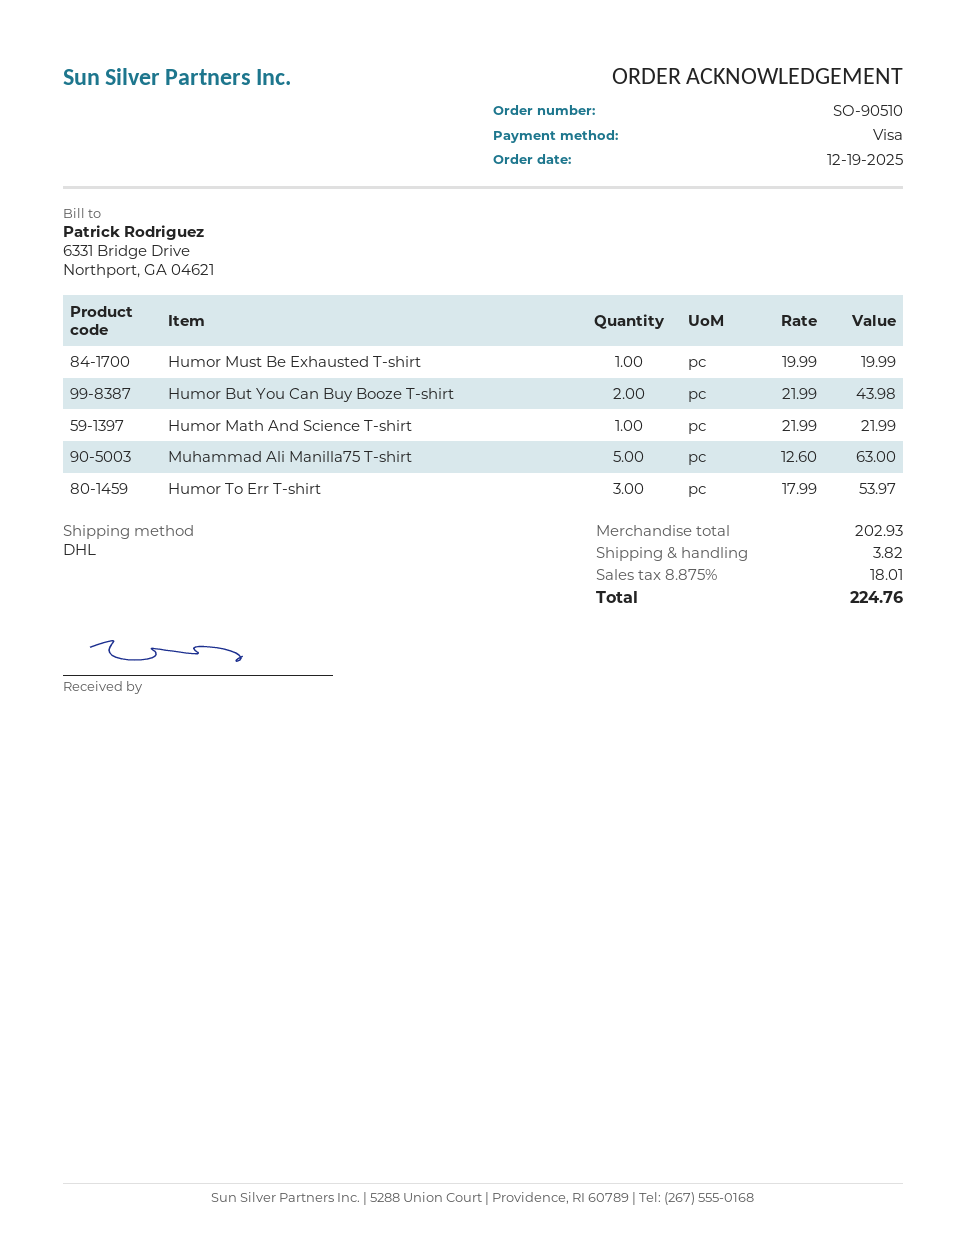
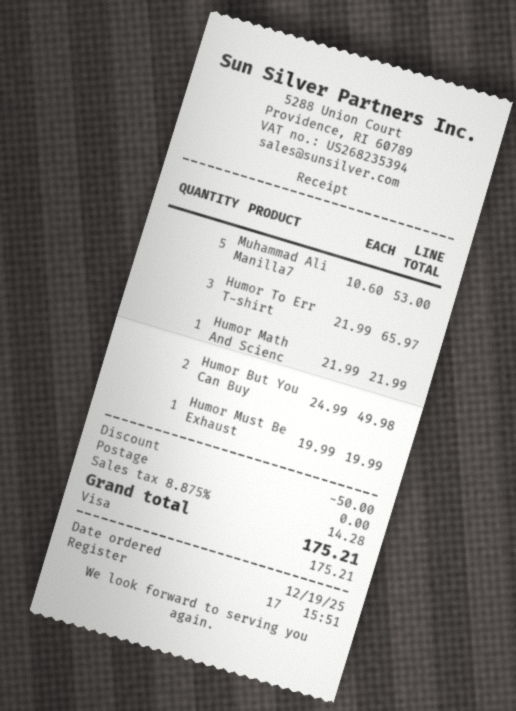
Humor But You Can Buy Booze T-shirt: 2 x 21.99 = 43.98 -> 2 x 24.99 = 49.98
Muhammad Ali Manilla75 T-shirt: 5 x 12.60 = 63.00 -> 5 x 10.60 = 53.00
Humor To Err T-shirt: 3 x 17.99 = 53.97 -> 3 x 21.99 = 65.97
discount: none -> 50.00
shipping: 3.82 -> 0.00
tax: 8.875% = 18.01 -> 8.875% = 14.28
total: 224.76 -> 175.21

